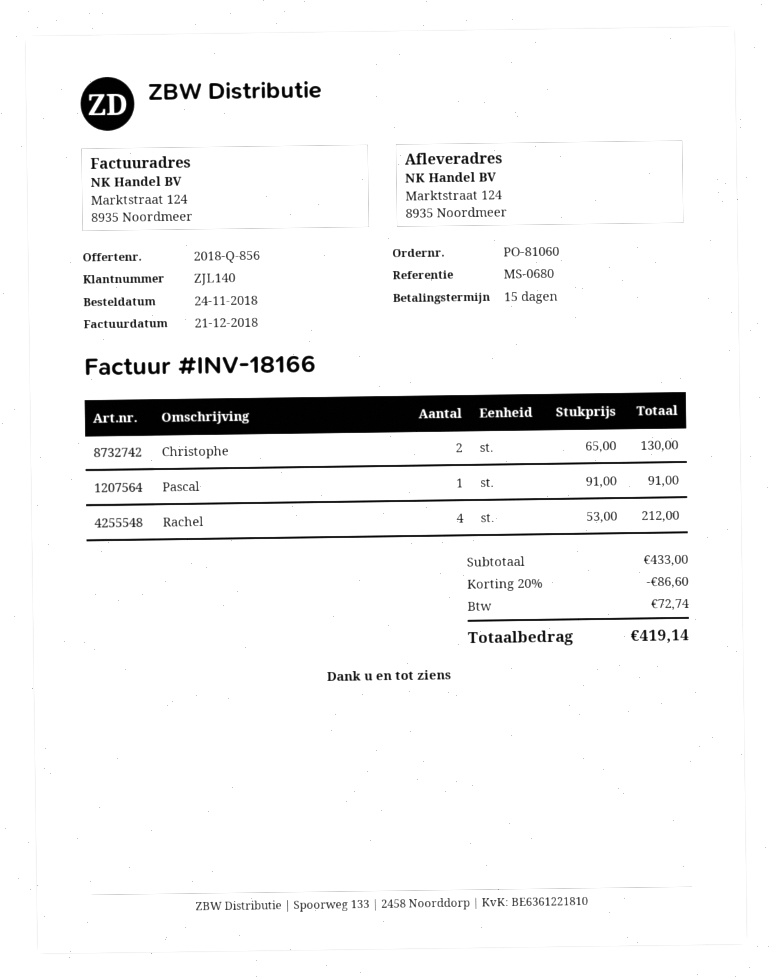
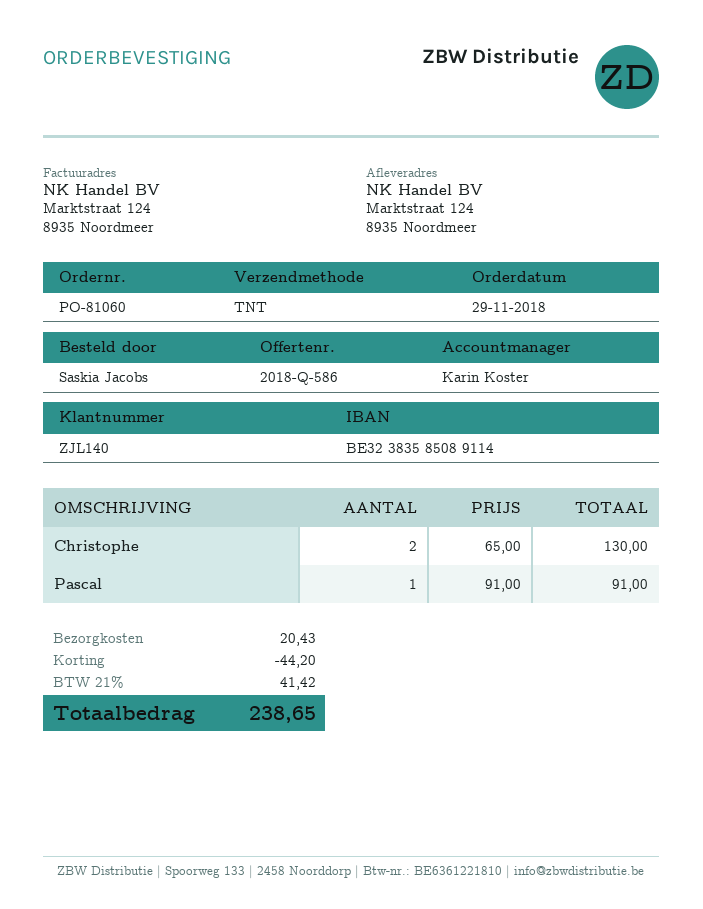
quote number: 2018-Q-856 -> 2018-Q-586
order date: 2018-11-24 -> 2018-11-29
Rachel: 4 x 53.00 = 212.00 -> none
discount: 86.60 -> 44.20
shipping: none -> 20.43
tax: 72.74 -> 41.42
total: 419.14 -> 238.65

